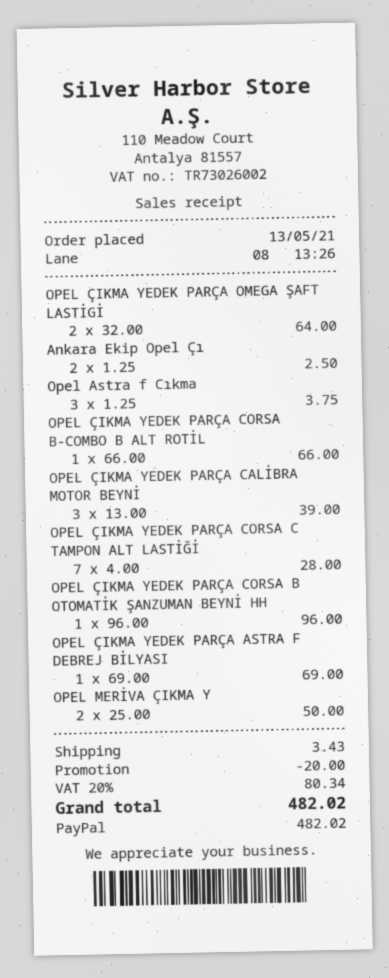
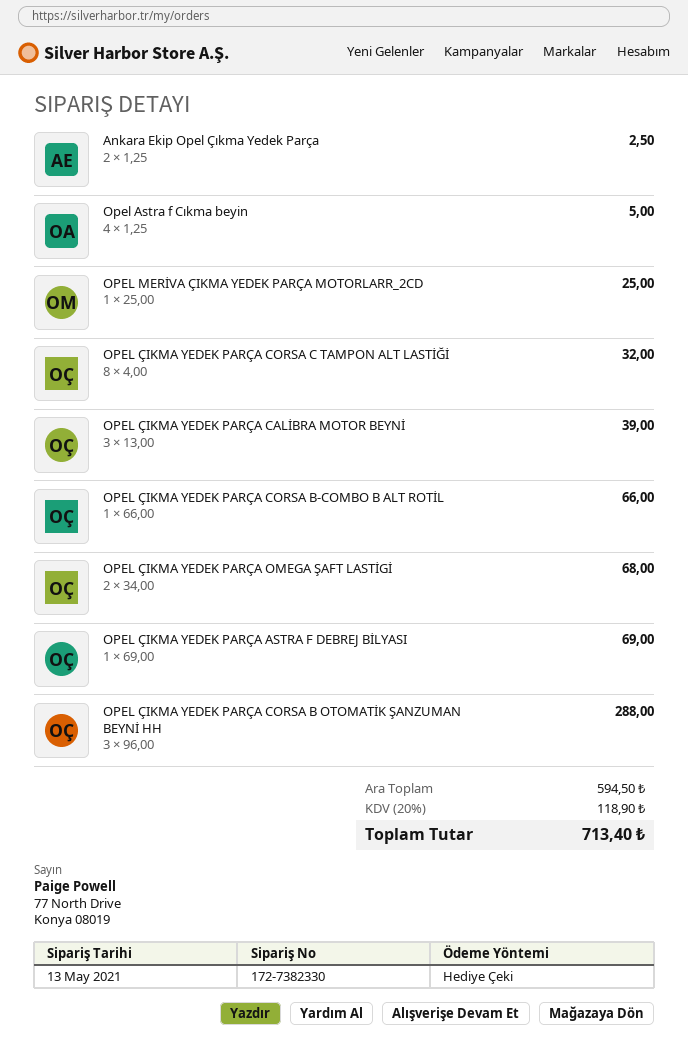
payment method: PayPal -> gift card
OPEL ÇIKMA YEDEK PARÇA OMEGA ŞAFT LASTİGİ: 2 x 32.00 = 64.00 -> 2 x 34.00 = 68.00
Opel Astra f Cıkma: 3 x 1.25 = 3.75 -> 4 x 1.25 = 5.00
OPEL ÇIKMA YEDEK PARÇA CORSA C TAMPON ALT LASTİĞİ: 7 x 4.00 = 28.00 -> 8 x 4.00 = 32.00
OPEL ÇIKMA YEDEK PARÇA CORSA B OTOMATİK ŞANZUMAN BEYNİ HH: 1 x 96.00 = 96.00 -> 3 x 96.00 = 288.00
OPEL MERİVA ÇIKMA Y: 2 x 25.00 = 50.00 -> 1 x 25.00 = 25.00
discount: 20.00 -> none
shipping: 3.43 -> none
tax: 20% = 80.34 -> 20% = 118.90
total: 482.02 -> 713.40

